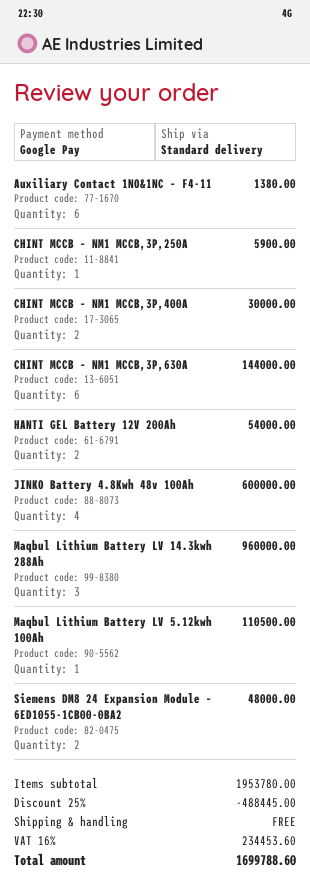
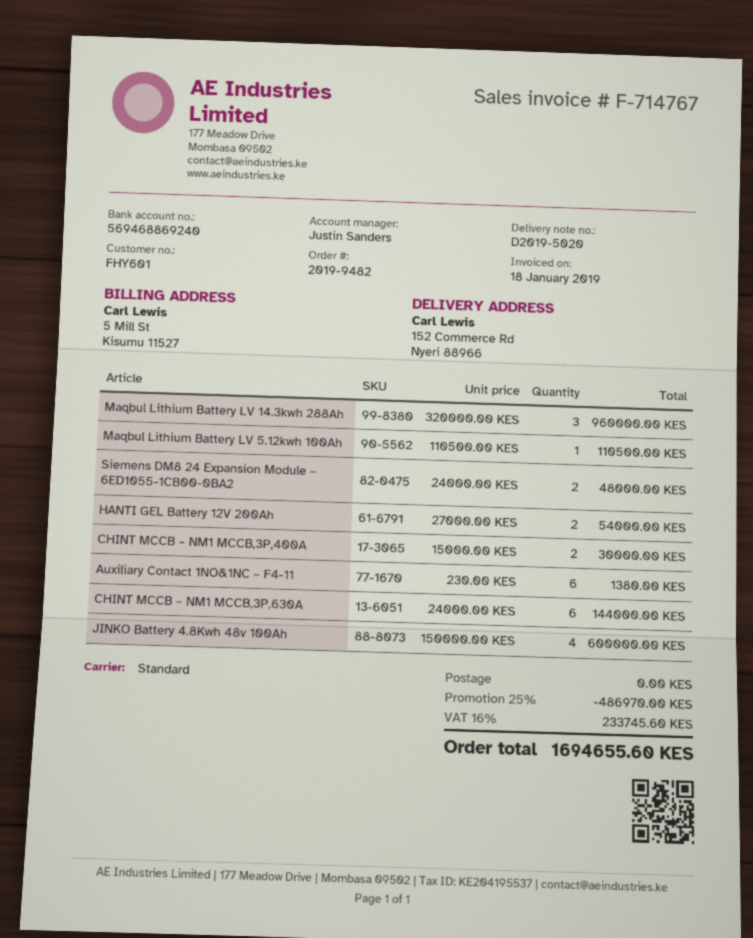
CHINT MCCB – NM1 MCCB,3P,250A: 1 for 5900.00 -> none
discount: 25% = 488445.00 -> 25% = 486970.00
tax: 16% = 234453.60 -> 16% = 233745.60
total: 1699788.60 -> 1694655.60

